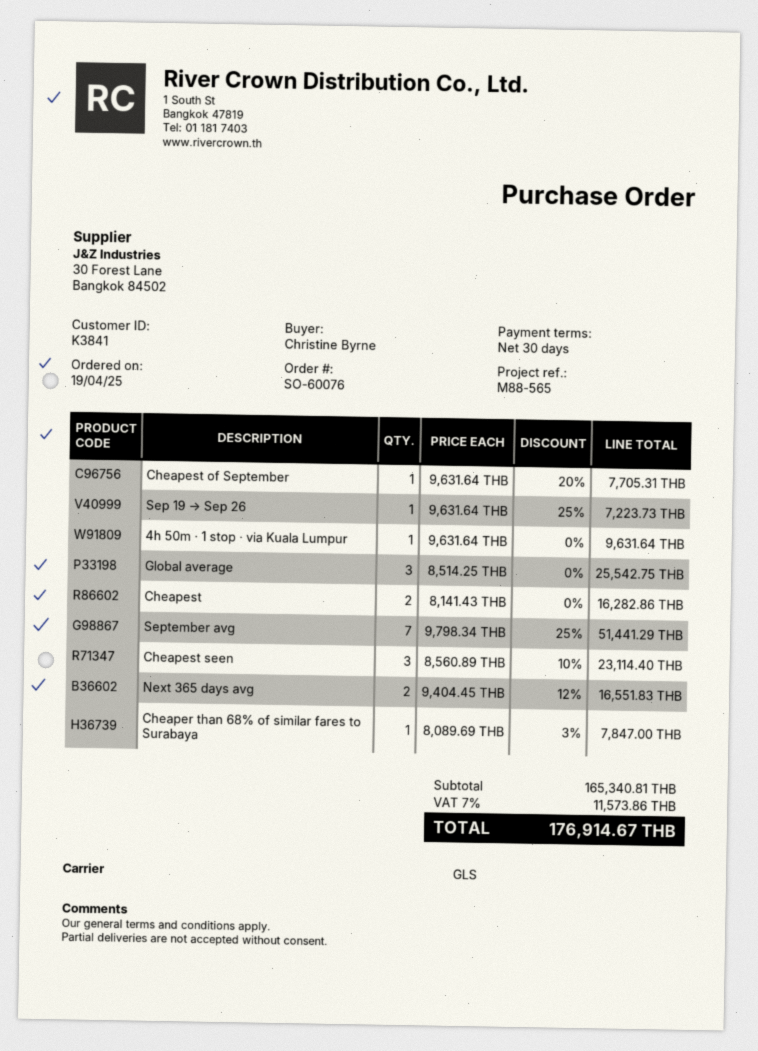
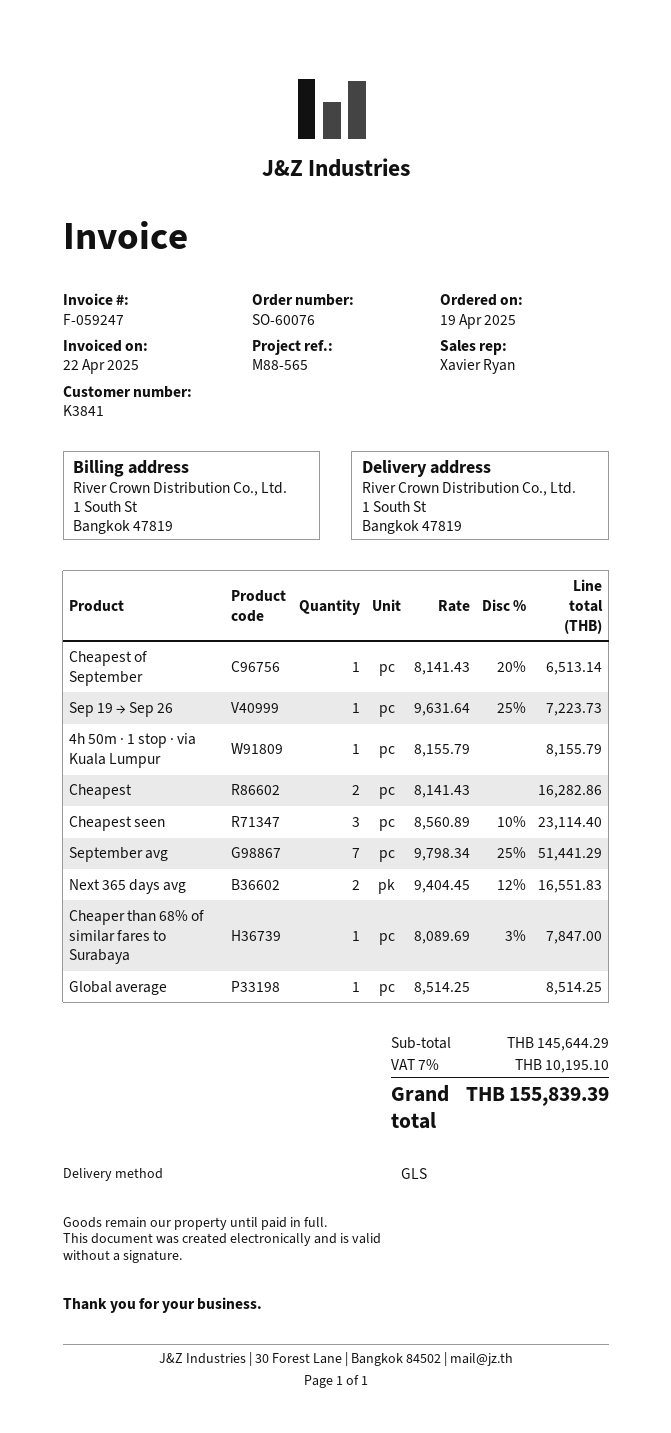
Cheapest of September: 1 x 9631.64 - 20% = 7705.31 -> 1 x 8141.43 - 20% = 6513.14
4h 50m · 1 stop · via Kuala Lumpur: 1 x 9631.64 = 9631.64 -> 1 x 8155.79 = 8155.79
Global average: 3 x 8514.25 = 25542.75 -> 1 x 8514.25 = 8514.25
subtotal: 165340.81 -> 145644.29
tax: 7% = 11573.86 -> 7% = 10195.10
total: 176914.67 -> 155839.39

